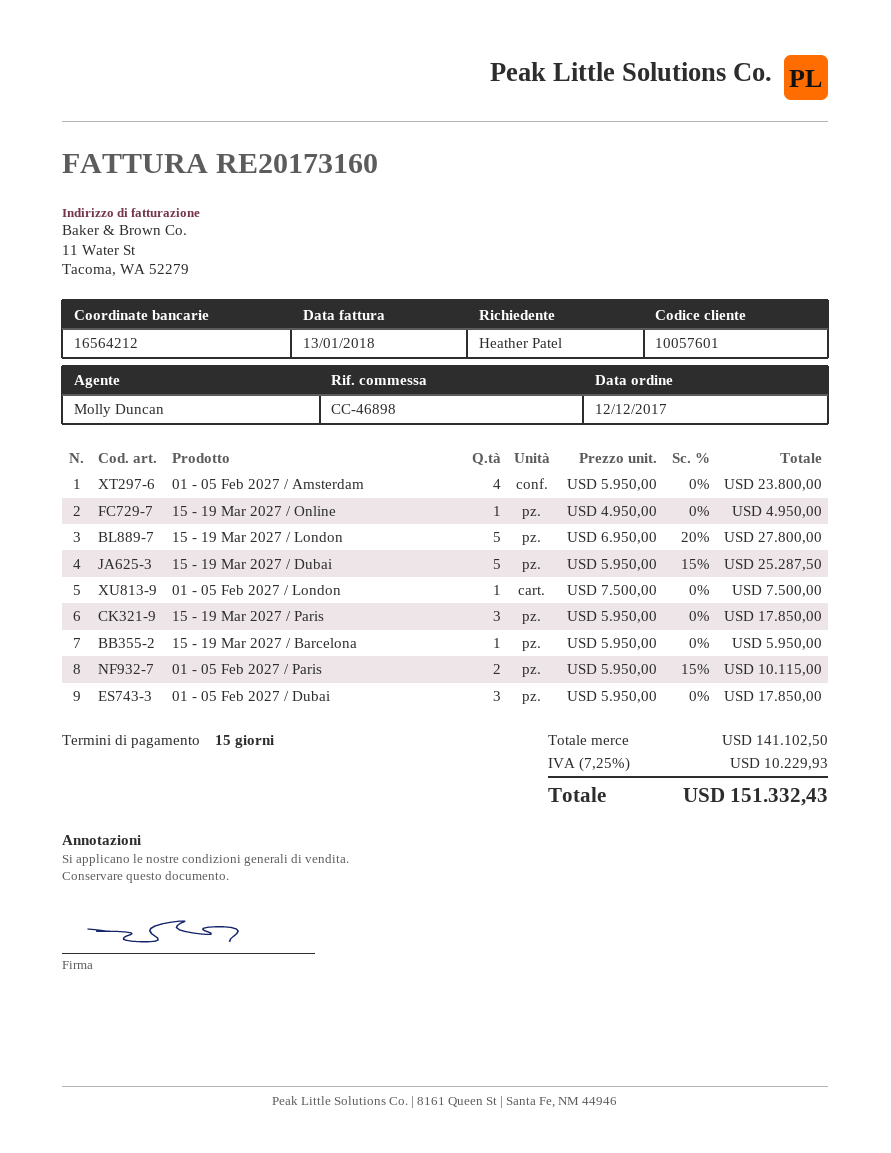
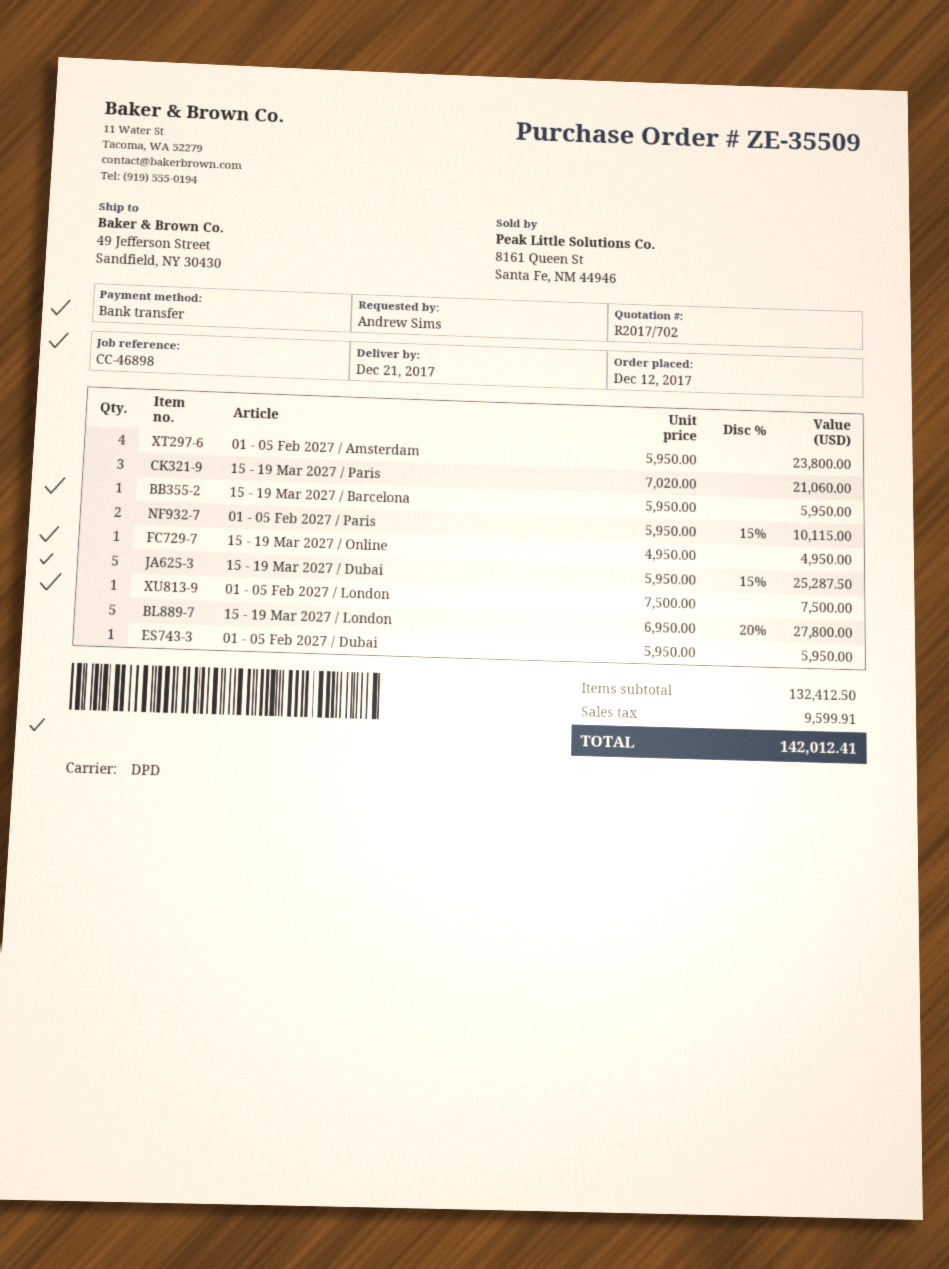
ordered by: Heather Patel -> Andrew Sims
15 - 19 Mar 2027 / Paris: 3 x 5950.00 = 17850.00 -> 3 x 7020.00 = 21060.00
01 - 05 Feb 2027 / Dubai: 3 x 5950.00 = 17850.00 -> 1 x 5950.00 = 5950.00
subtotal: 141102.50 -> 132412.50
tax: 10229.93 -> 9599.91
total: 151332.43 -> 142012.41

